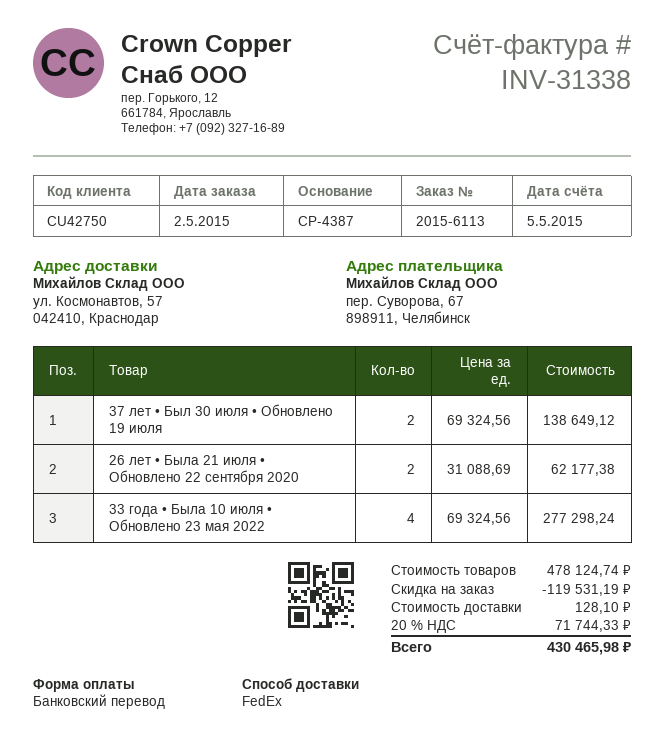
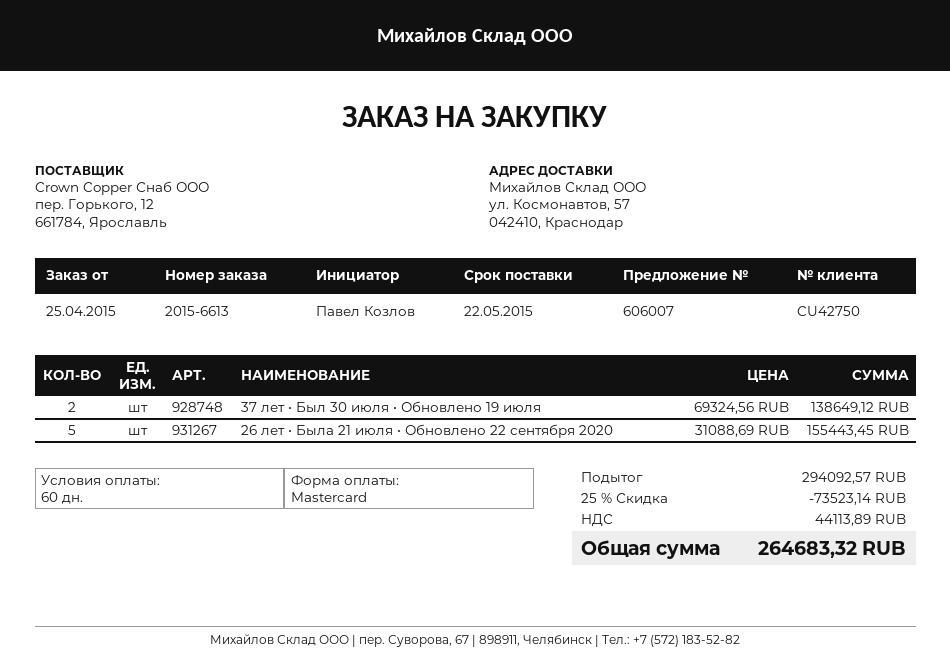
order number: 2015-6113 -> 2015-6613
order date: 2015-05-02 -> 2015-04-25
payment method: bank transfer -> Mastercard
26 лет • Была 21 июля • Обновлено 22 сентября 2020: 2 x 31088.69 = 62177.38 -> 5 x 31088.69 = 155443.45
33 года • Была 10 июля • Обновлено 23 мая 2022: 4 x 69324.56 = 277298.24 -> none
subtotal: 478124.74 -> 294092.57
discount: 119531.19 -> 73523.14
shipping: 128.10 -> none
tax: 71744.33 -> 44113.89
total: 430465.98 -> 264683.32

